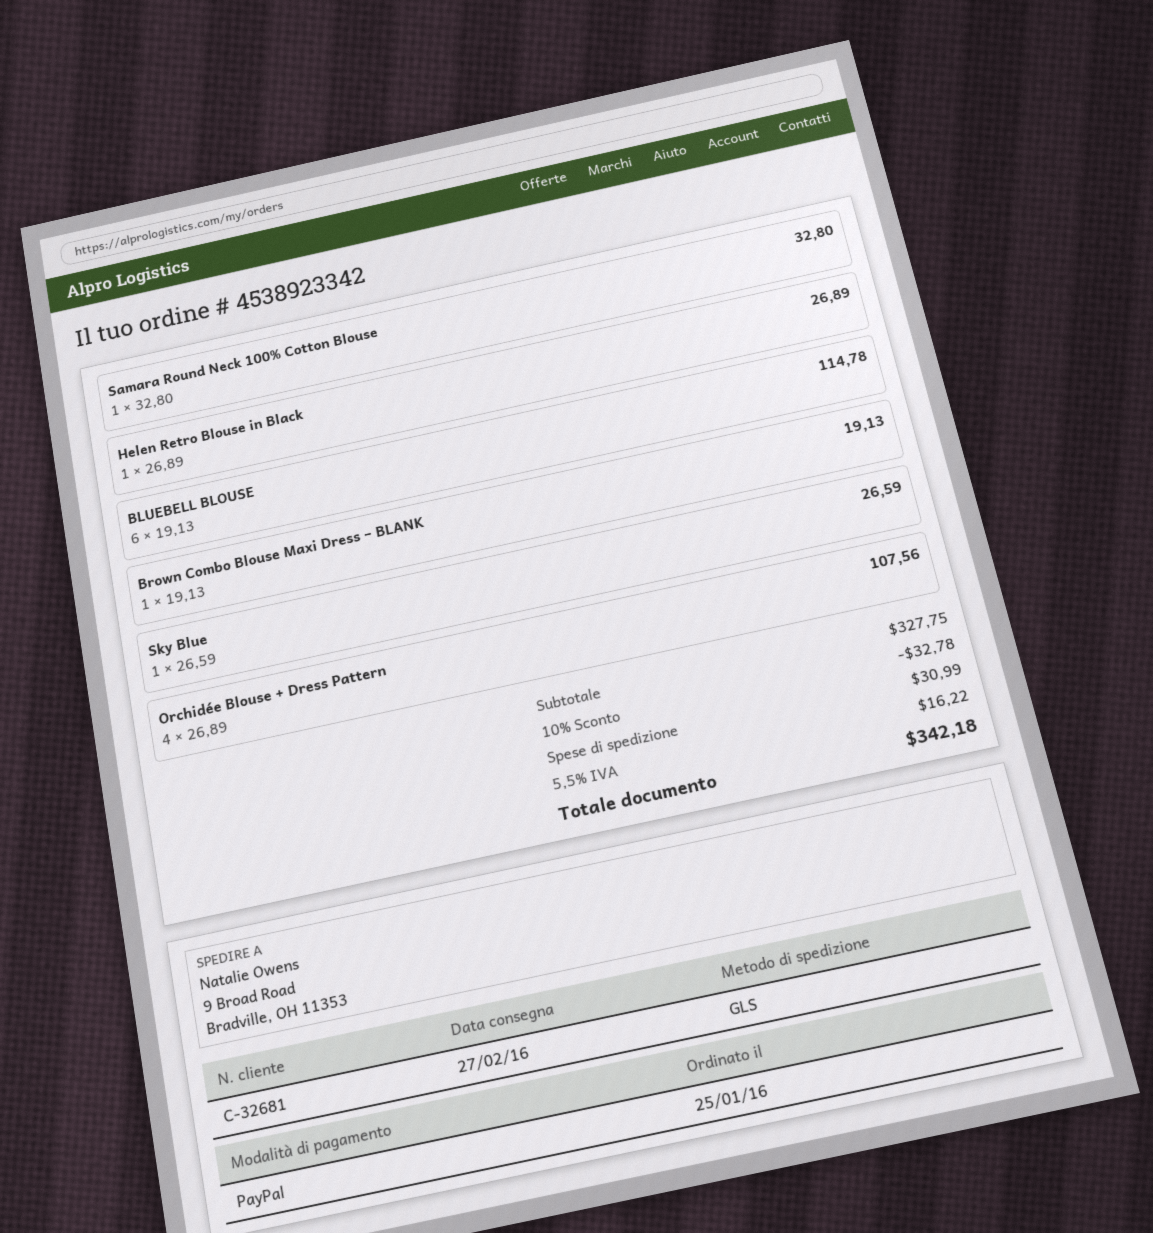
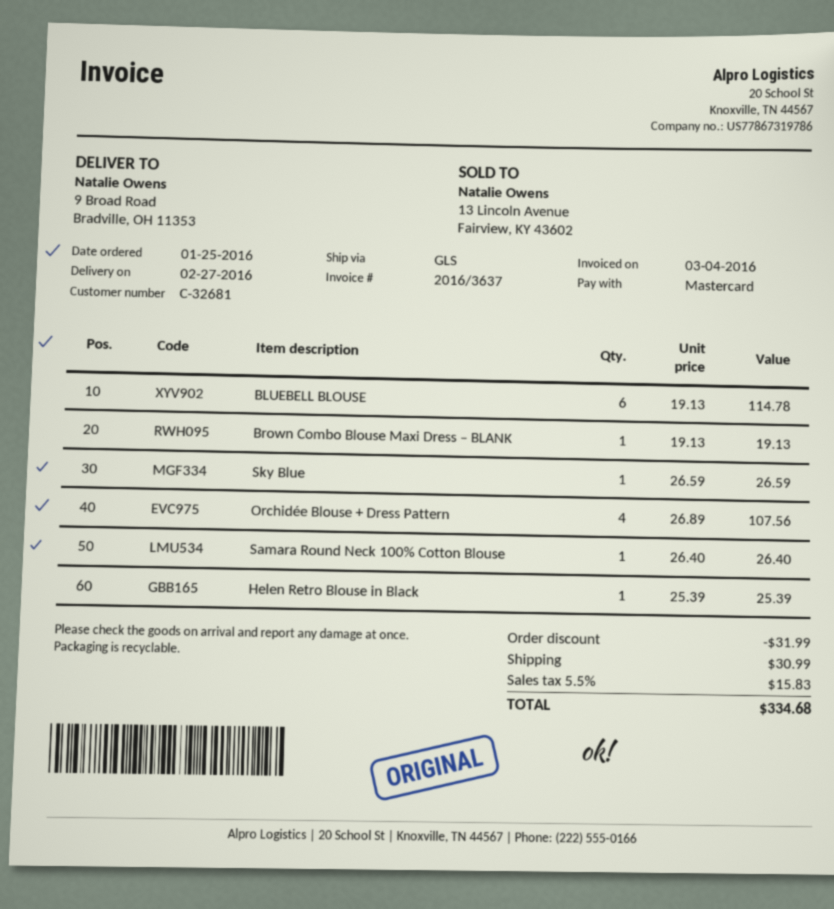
payment method: PayPal -> Mastercard
Samara Round Neck 100% Cotton Blouse: 1 x 32.80 = 32.80 -> 1 x 26.40 = 26.40
Helen Retro Blouse in Black: 1 x 26.89 = 26.89 -> 1 x 25.39 = 25.39
discount: 32.78 -> 31.99
tax: 5.5% = 16.22 -> 5.5% = 15.83
total: 342.18 -> 334.68

